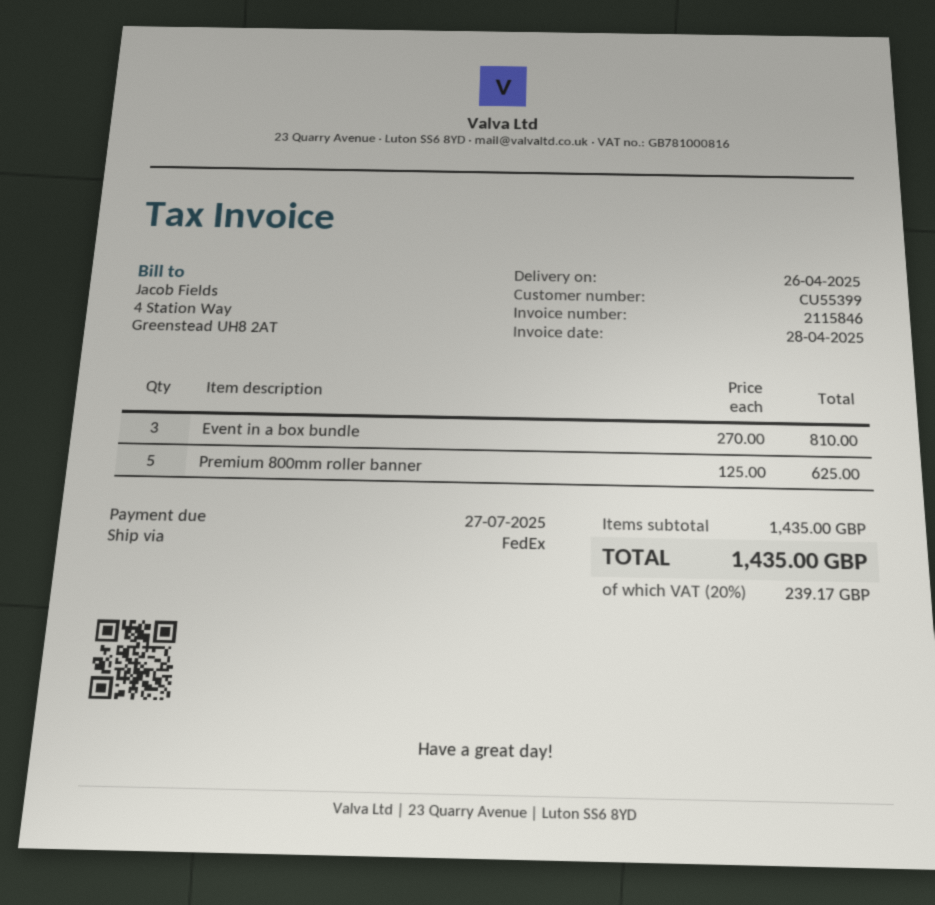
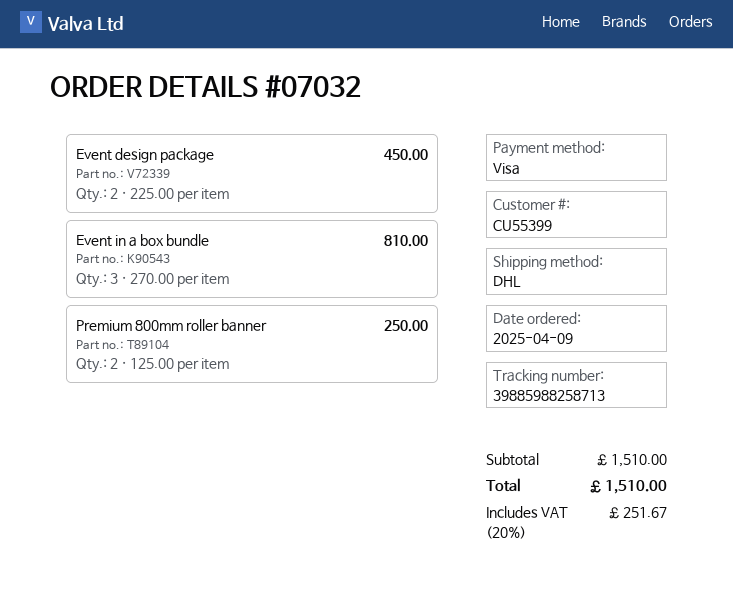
shipping method: FedEx -> DHL
Premium 800mm roller banner: 5 x 125.00 = 625.00 -> 2 x 125.00 = 250.00
Event design package: none -> 2 x 225.00 = 450.00
subtotal: 1435.00 -> 1510.00
tax: 20% = 239.17 -> 20% = 251.67
total: 1435.00 -> 1510.00

